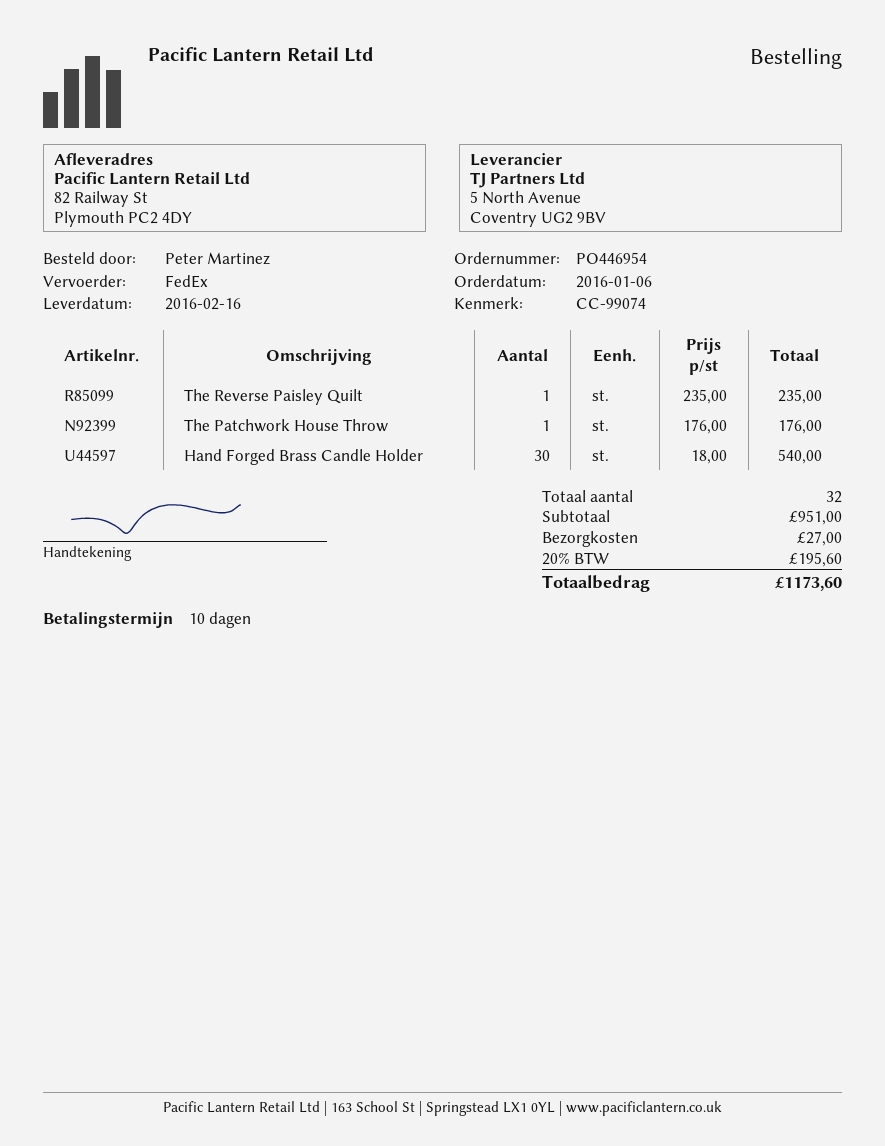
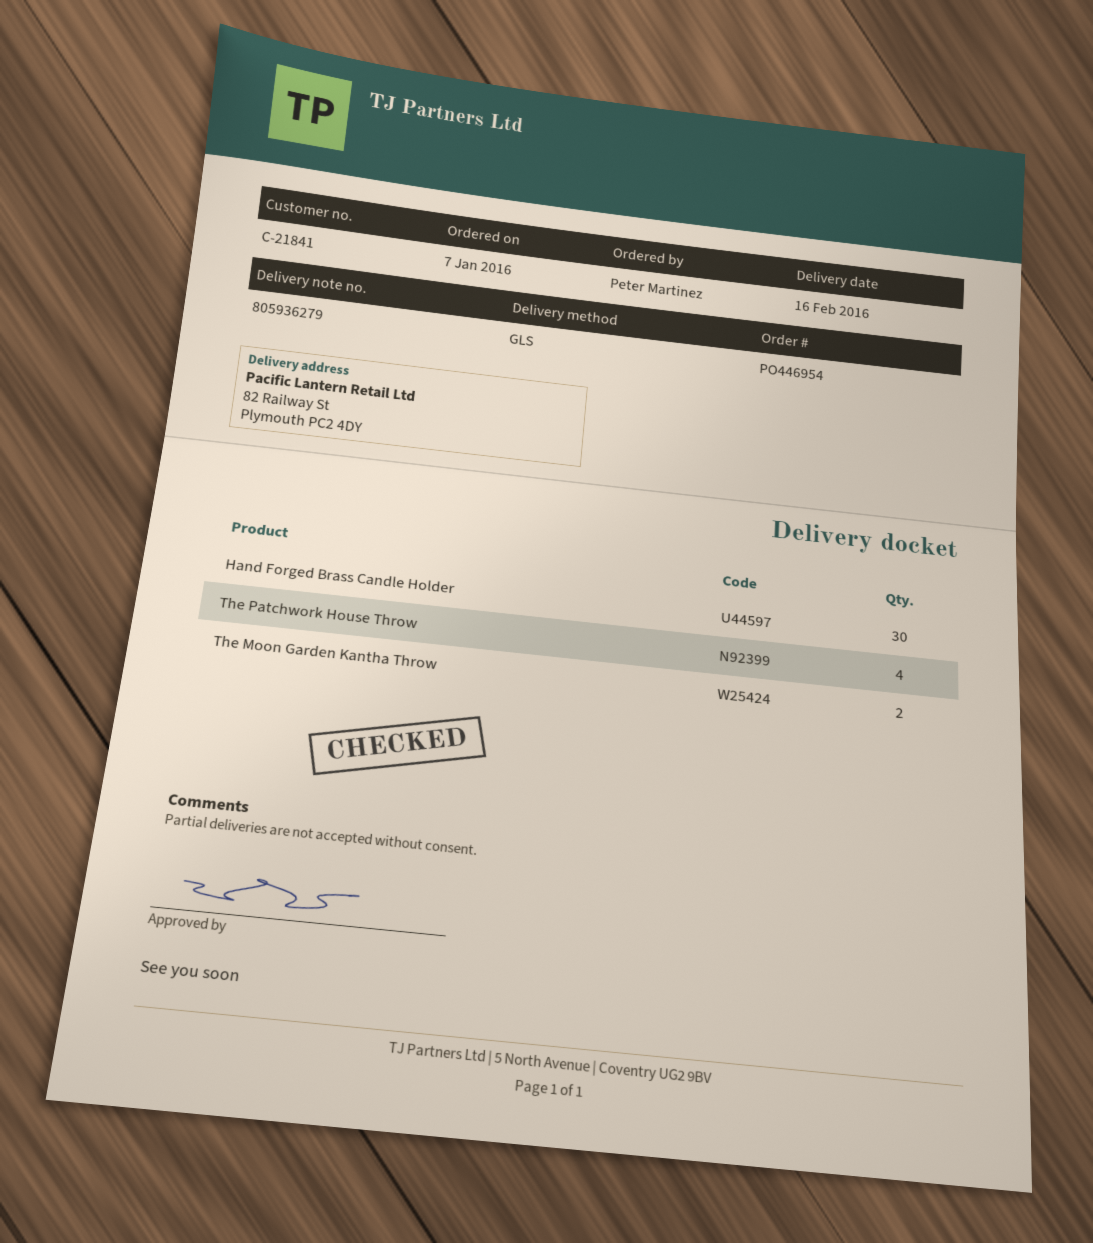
order date: 2016-01-06 -> 2016-01-07
shipping method: FedEx -> GLS
The Reverse Paisley Quilt: 1 -> none
The Patchwork House Throw: 1 -> 4
The Moon Garden Kantha Throw: none -> 2

